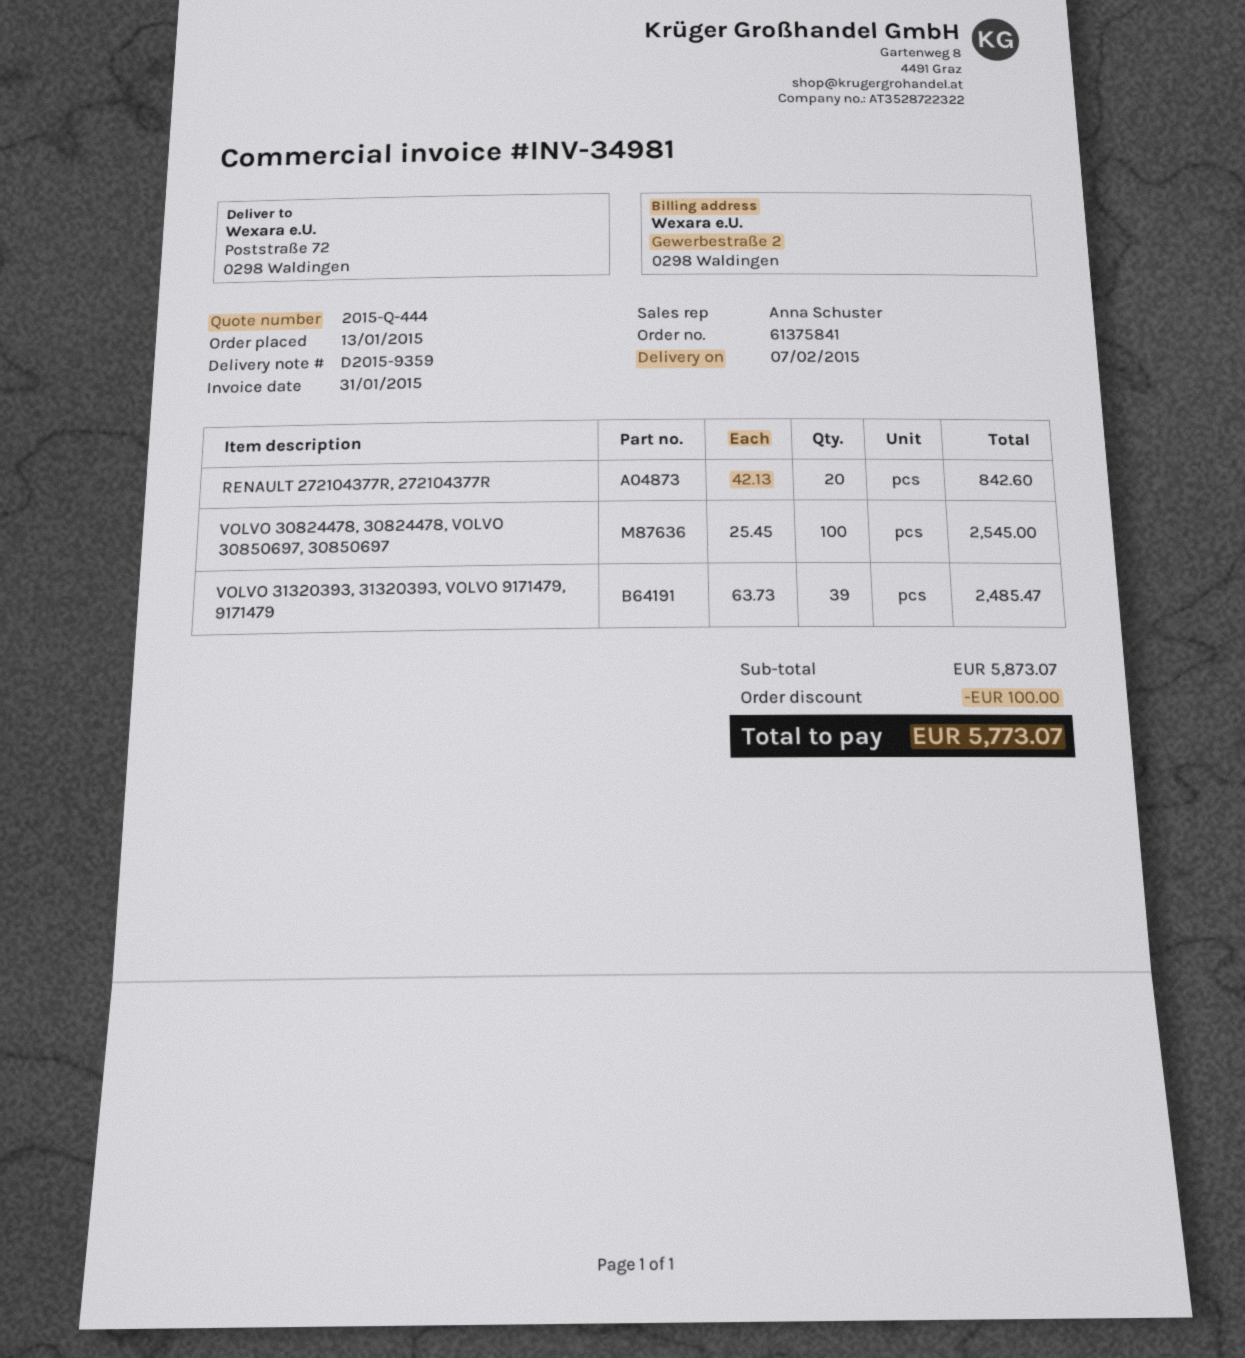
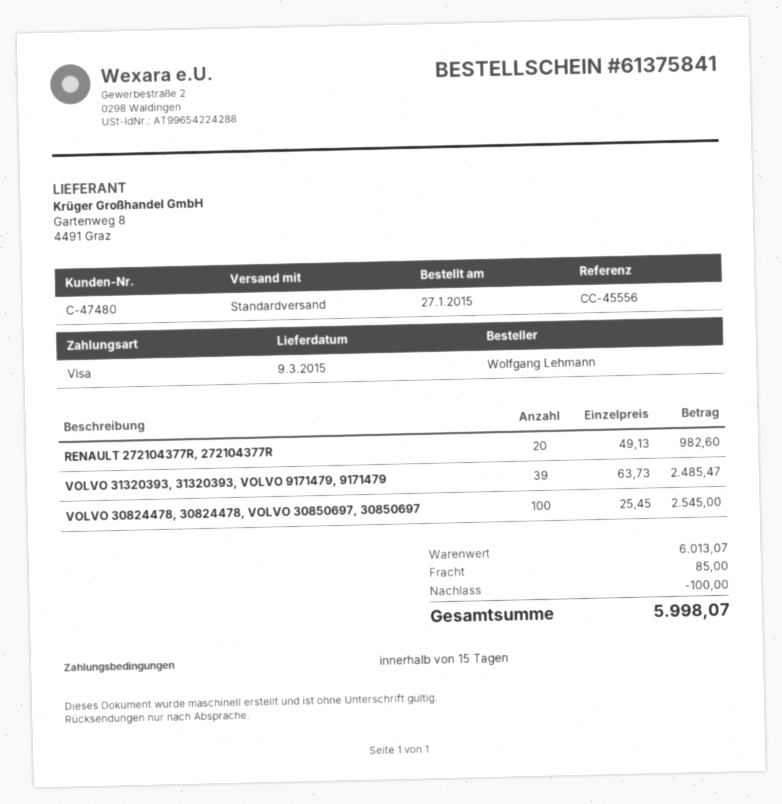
order date: 2015-01-13 -> 2015-01-27
delivery date: 2015-02-07 -> 2015-03-09
RENAULT 272104377R, 272104377R: 20 x 42.13 = 842.60 -> 20 x 49.13 = 982.60
subtotal: 5873.07 -> 6013.07
shipping: none -> 85.00
total: 5773.07 -> 5998.07

